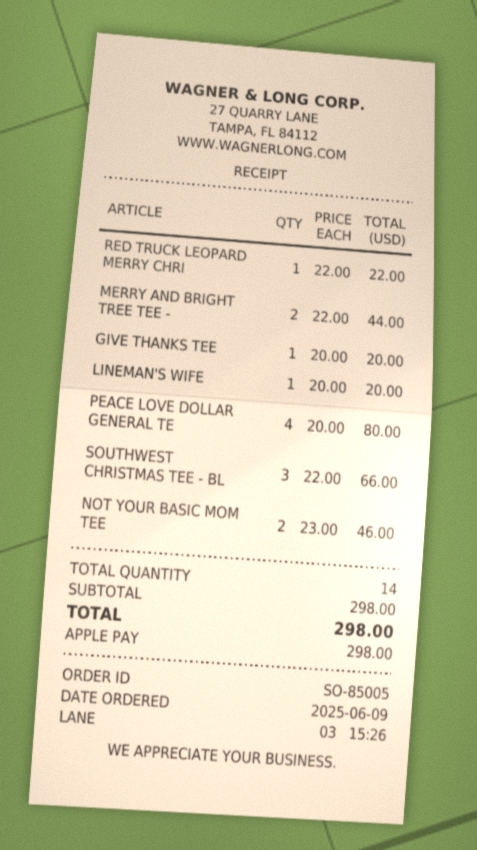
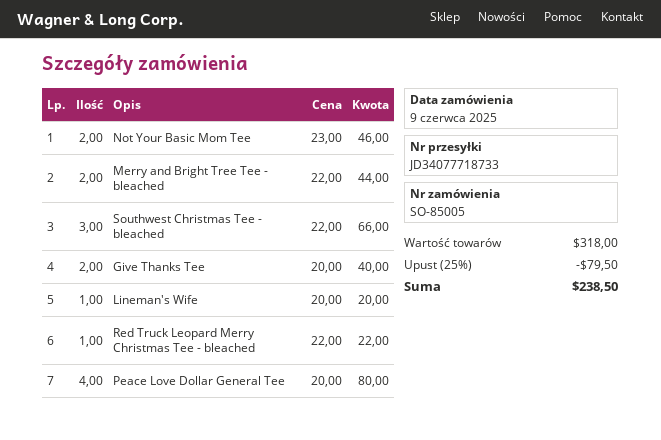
GIVE THANKS TEE: 1 x 20.00 = 20.00 -> 2 x 20.00 = 40.00
subtotal: 298.00 -> 318.00
discount: none -> 25% = 79.50
total: 298.00 -> 238.50

